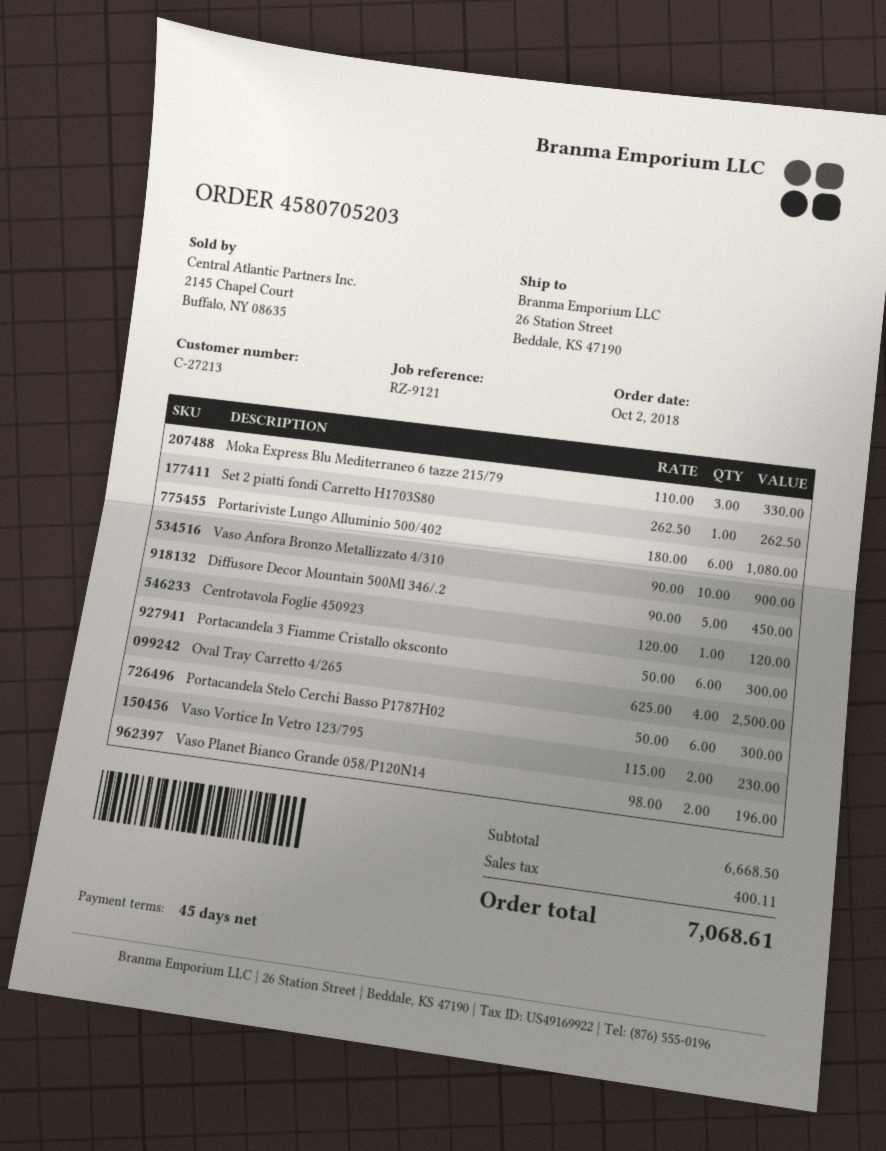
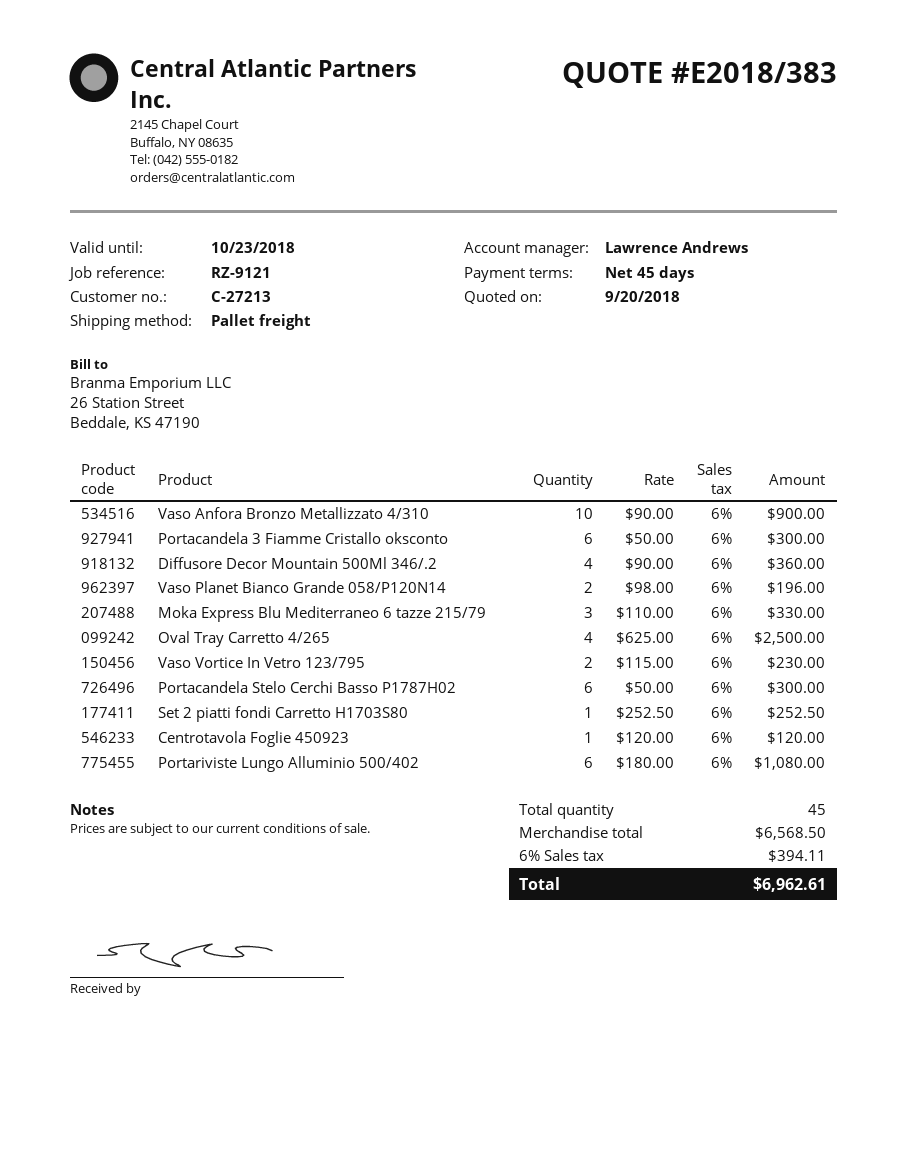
Set 2 piatti fondi Carretto H1703S80: 1 x 262.50 = 262.50 -> 1 x 252.50 = 252.50
Diffusore Decor Mountain 500Ml 346/.2: 5 x 90.00 = 450.00 -> 4 x 90.00 = 360.00
subtotal: 6668.50 -> 6568.50
tax: 400.11 -> 394.11
total: 7068.61 -> 6962.61

